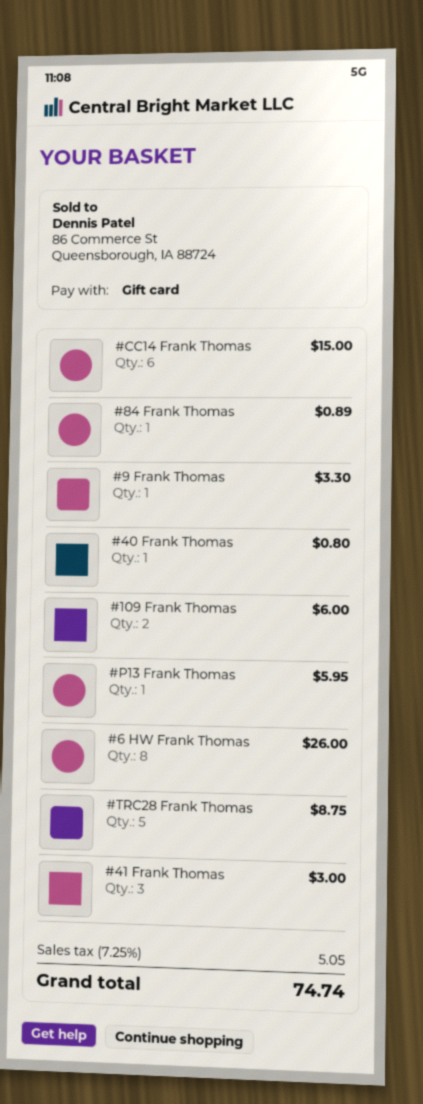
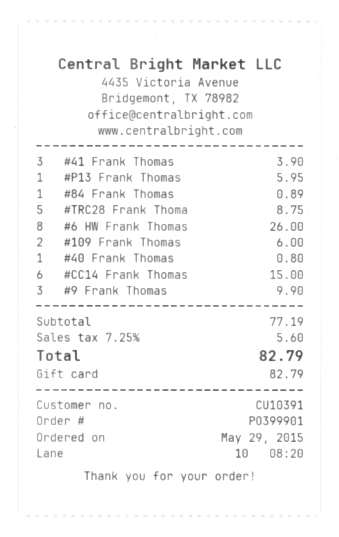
#9 Frank Thomas: 1 for 3.30 -> 3 for 9.90
#41 Frank Thomas: 3 for 3.00 -> 3 for 3.90
tax: 7.25% = 5.05 -> 7.25% = 5.60
total: 74.74 -> 82.79

